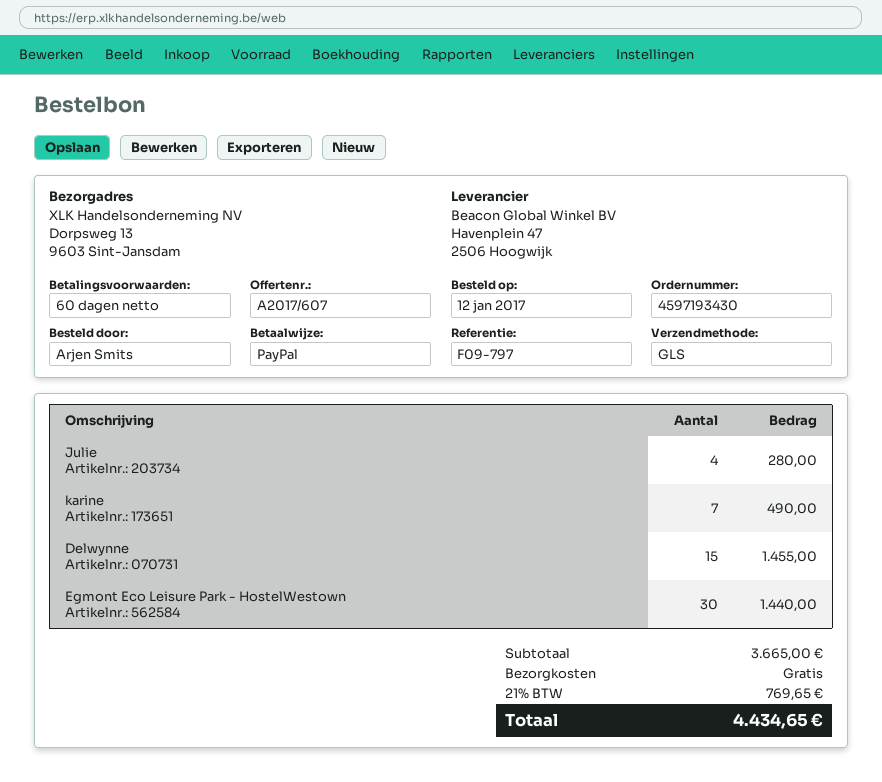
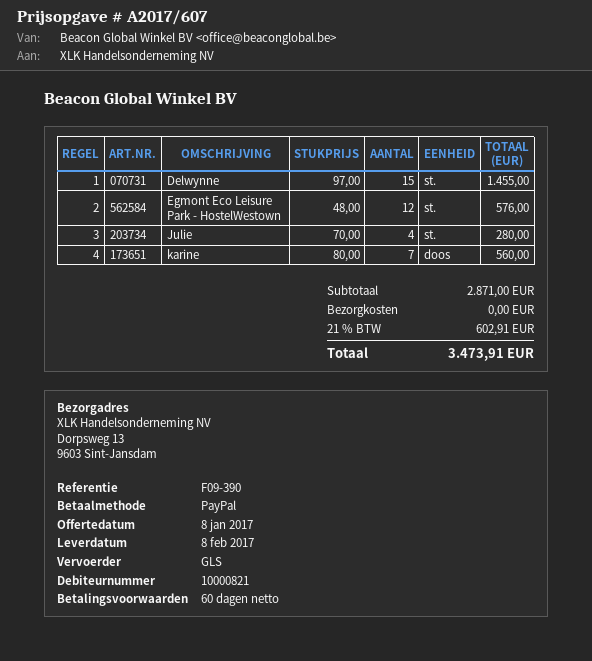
reference: F09-797 -> F09-390
karine: 7 for 490.00 -> 7 for 560.00
Egmont Eco Leisure Park - HostelWestown: 30 for 1440.00 -> 12 for 576.00
subtotal: 3665.00 -> 2871.00
tax: 21% = 769.65 -> 21% = 602.91
total: 4434.65 -> 3473.91

